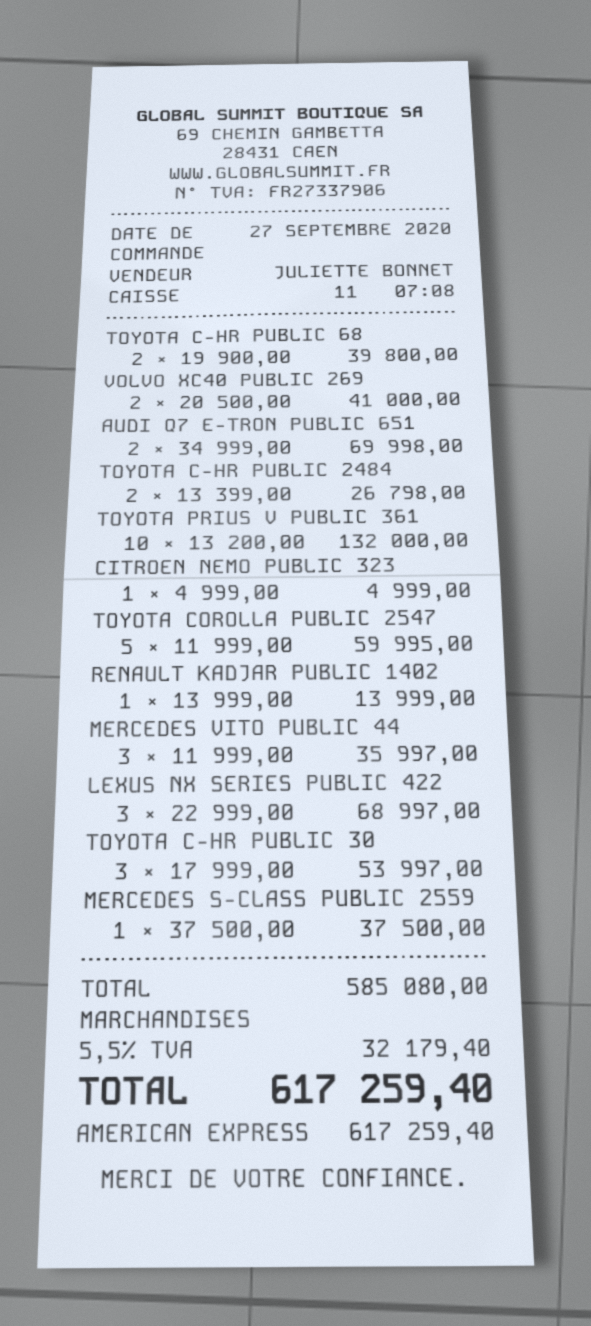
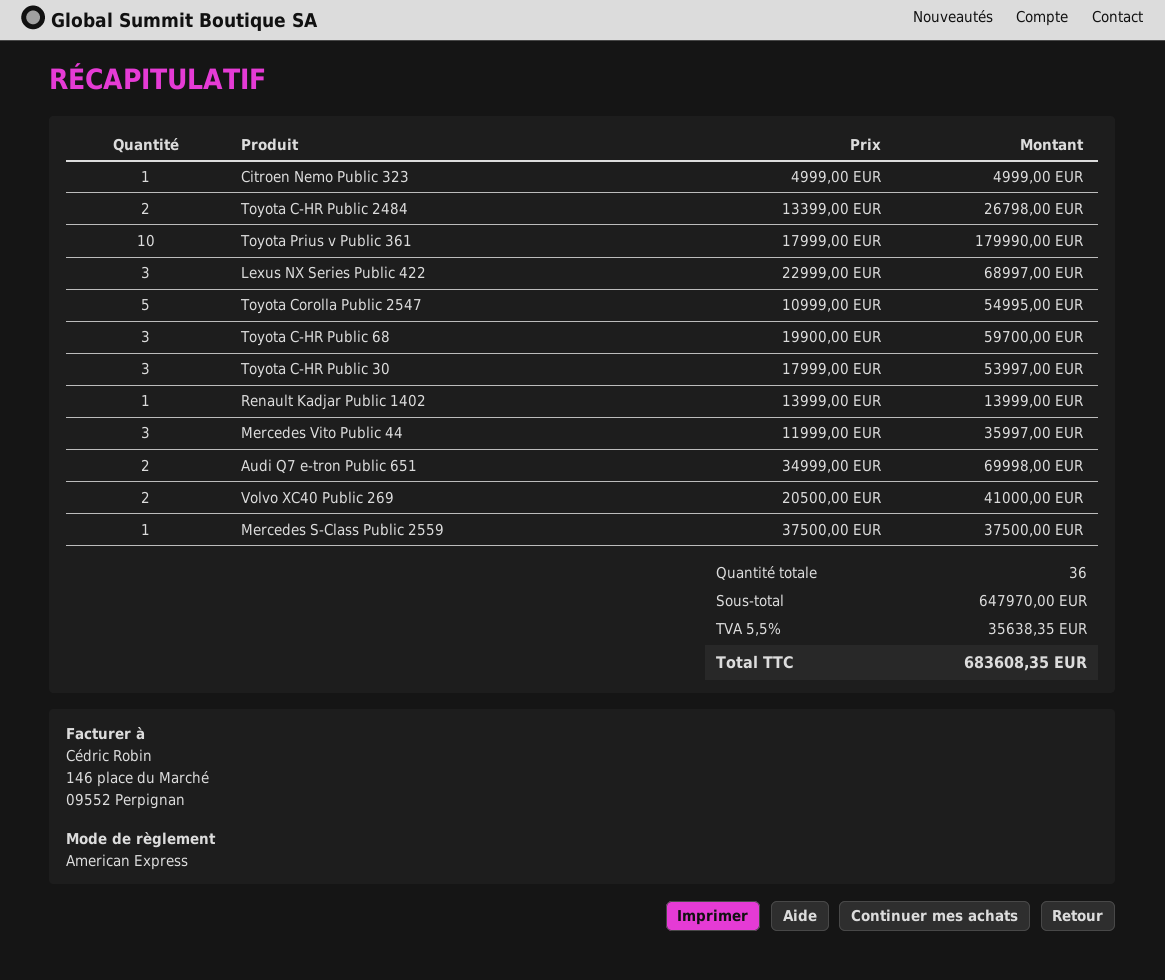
TOYOTA C-HR PUBLIC 68: 2 x 19900.00 = 39800.00 -> 3 x 19900.00 = 59700.00
TOYOTA PRIUS V PUBLIC 361: 10 x 13200.00 = 132000.00 -> 10 x 17999.00 = 179990.00
TOYOTA COROLLA PUBLIC 2547: 5 x 11999.00 = 59995.00 -> 5 x 10999.00 = 54995.00
subtotal: 585080.00 -> 647970.00
tax: 5.5% = 32179.40 -> 5.5% = 35638.35
total: 617259.40 -> 683608.35

